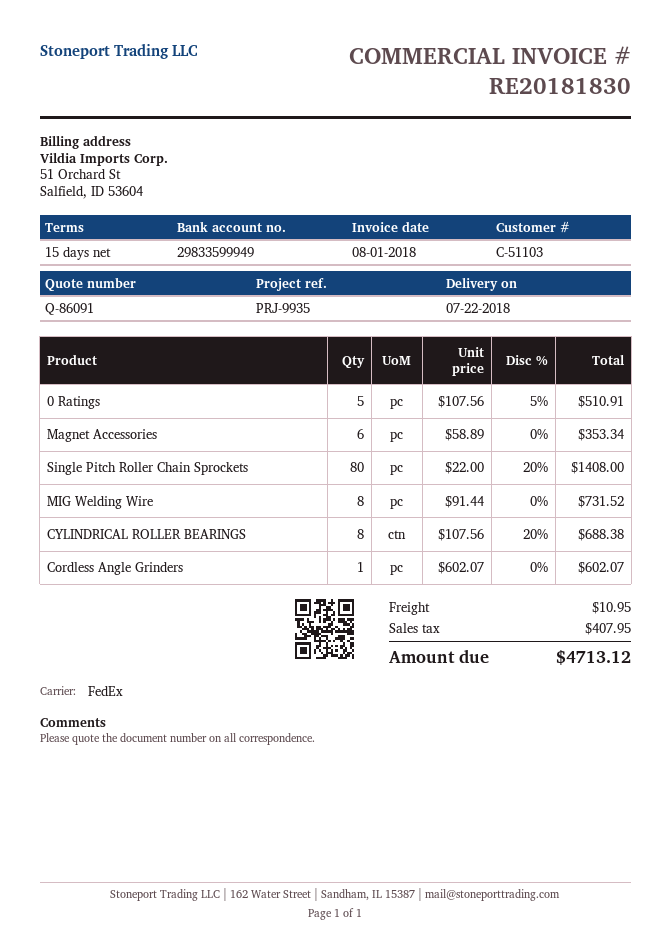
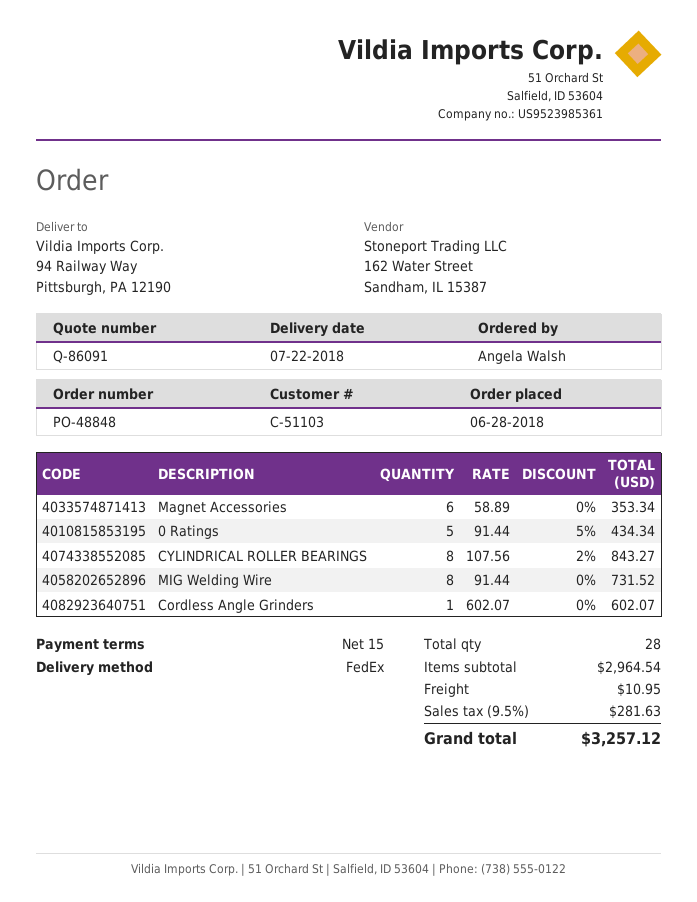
0 Ratings: 5 x 107.56 - 5% = 510.91 -> 5 x 91.44 - 5% = 434.34
Single Pitch Roller Chain Sprockets: 80 x 22.00 - 20% = 1408.00 -> none
CYLINDRICAL ROLLER BEARINGS: 8 x 107.56 - 20% = 688.38 -> 8 x 107.56 - 2% = 843.27
tax: 407.95 -> 281.63
total: 4713.12 -> 3257.12

